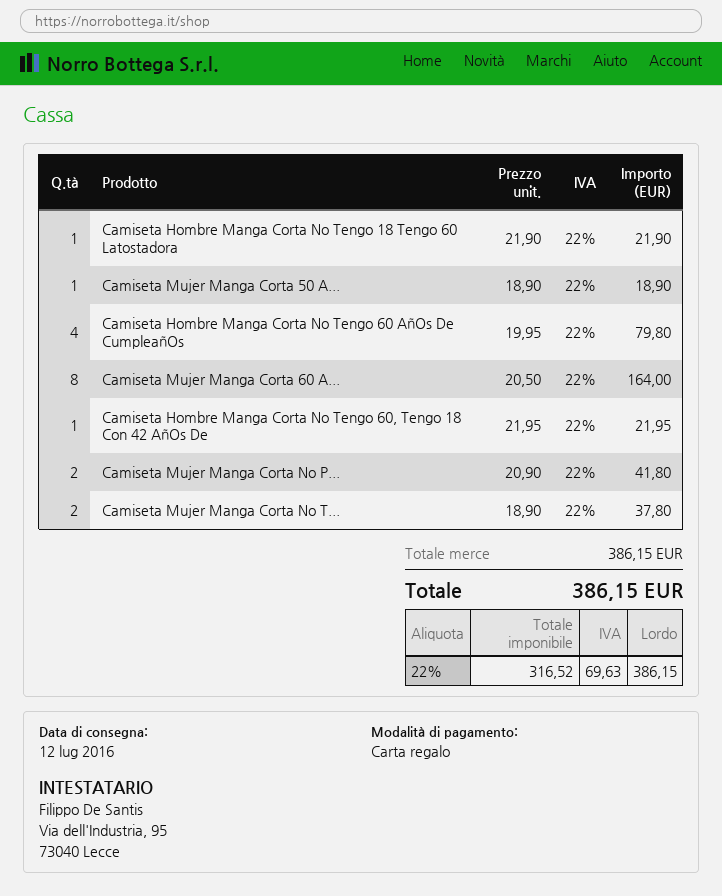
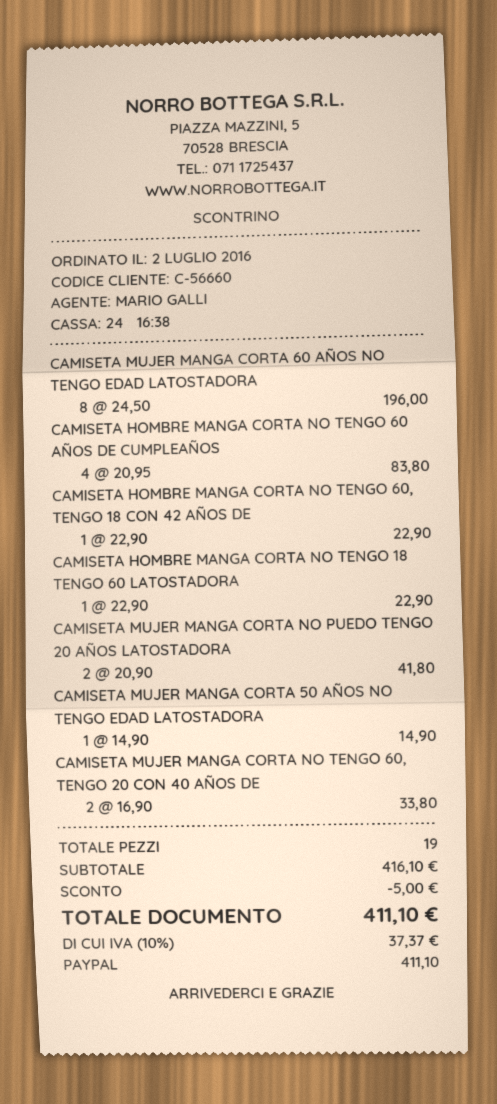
payment method: gift card -> PayPal
Camiseta Hombre Manga Corta No Tengo 18 Tengo 60 Latostadora: 1 x 21.90 = 21.90 -> 1 x 22.90 = 22.90
Camiseta Mujer Manga Corta 50 A...: 1 x 18.90 = 18.90 -> 1 x 14.90 = 14.90
Camiseta Hombre Manga Corta No Tengo 60 AñOs De CumpleañOs: 4 x 19.95 = 79.80 -> 4 x 20.95 = 83.80
Camiseta Mujer Manga Corta 60 A...: 8 x 20.50 = 164.00 -> 8 x 24.50 = 196.00
Camiseta Hombre Manga Corta No Tengo 60, Tengo 18 Con 42 AñOs De: 1 x 21.95 = 21.95 -> 1 x 22.90 = 22.90
Camiseta Mujer Manga Corta No T...: 2 x 18.90 = 37.80 -> 2 x 16.90 = 33.80
subtotal: 386.15 -> 416.10
discount: none -> 5.00
tax: 22% = 69.63 -> 10% = 37.37
total: 386.15 -> 411.10

